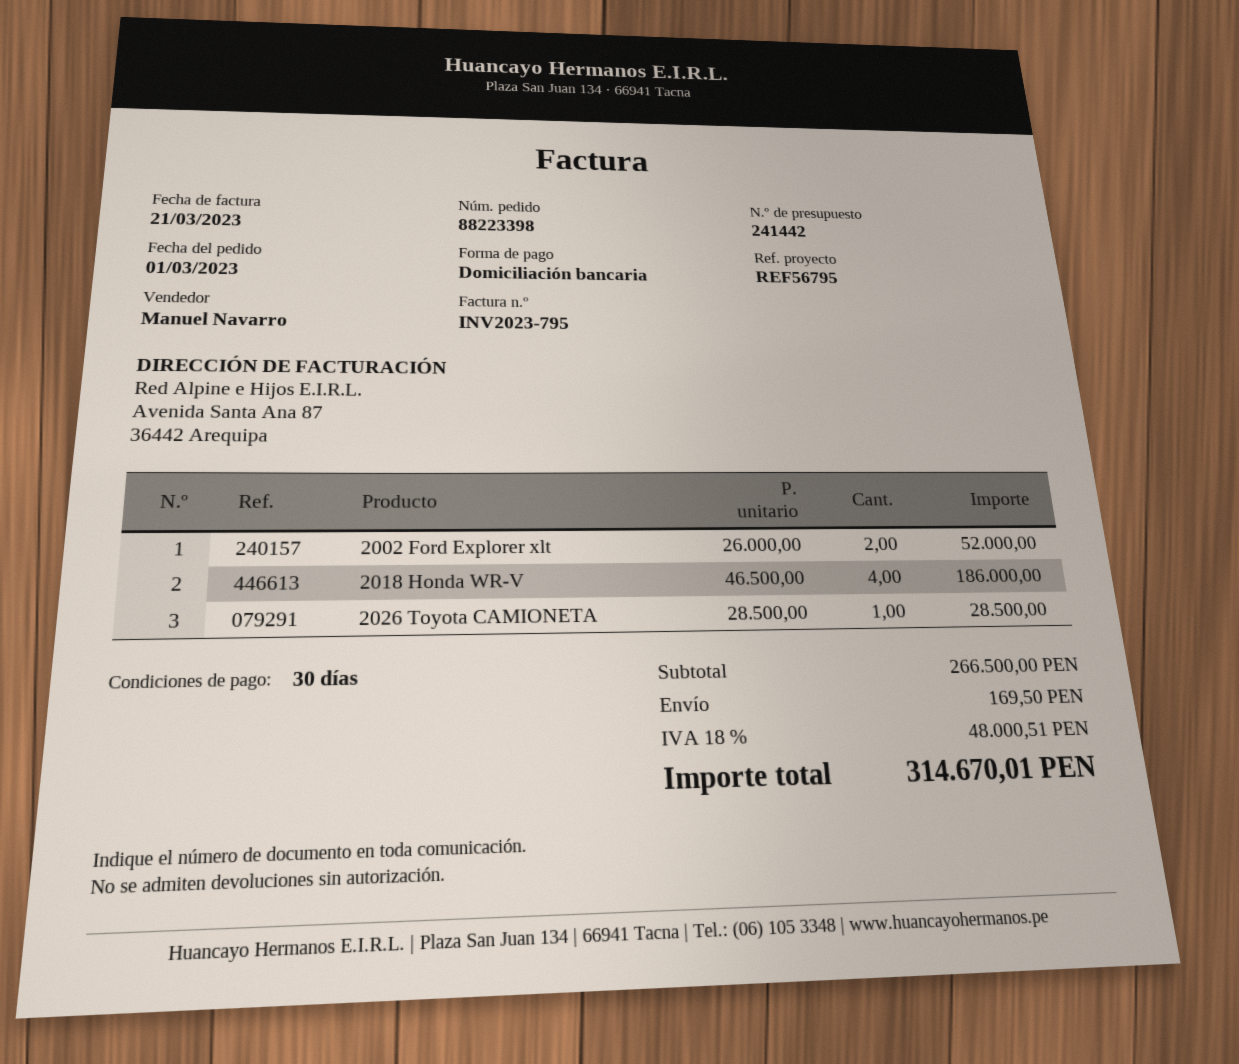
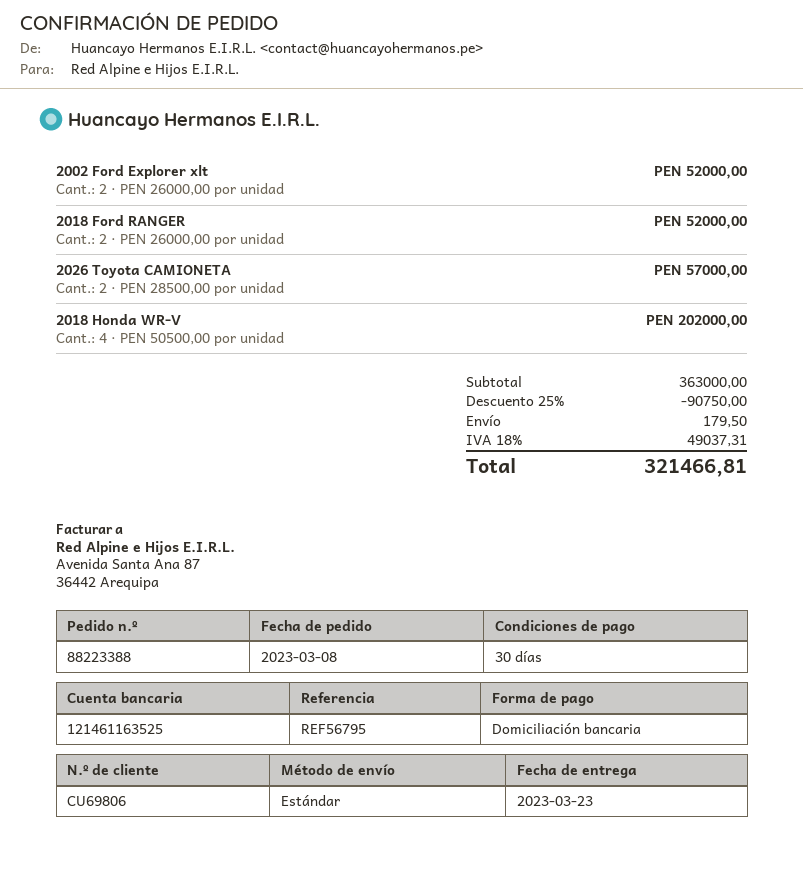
order number: 88223398 -> 88223388
order date: 2023-03-01 -> 2023-03-08
2018 Honda WR-V: 4 x 46500.00 = 186000.00 -> 4 x 50500.00 = 202000.00
2026 Toyota CAMIONETA: 1 x 28500.00 = 28500.00 -> 2 x 28500.00 = 57000.00
2018 Ford RANGER: none -> 2 x 26000.00 = 52000.00
subtotal: 266500.00 -> 363000.00
discount: none -> 25% = 90750.00
shipping: 169.50 -> 179.50
tax: 18% = 48000.51 -> 18% = 49037.31
total: 314670.01 -> 321466.81

